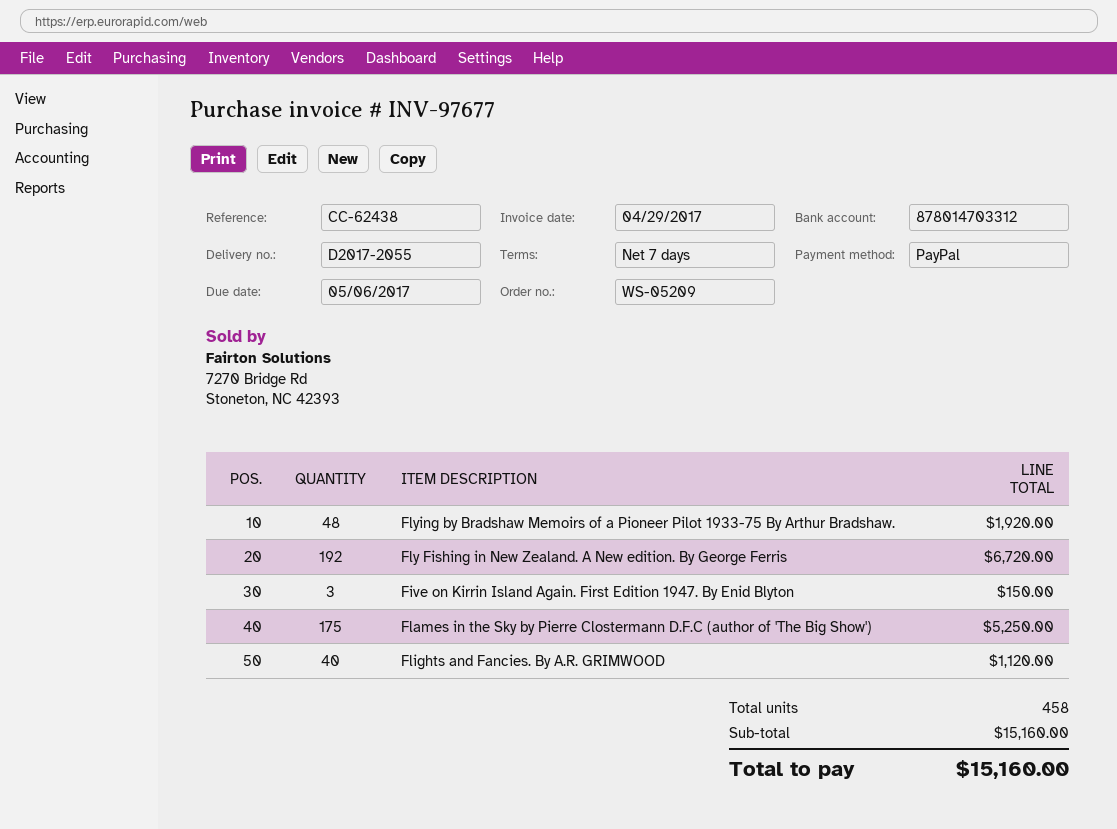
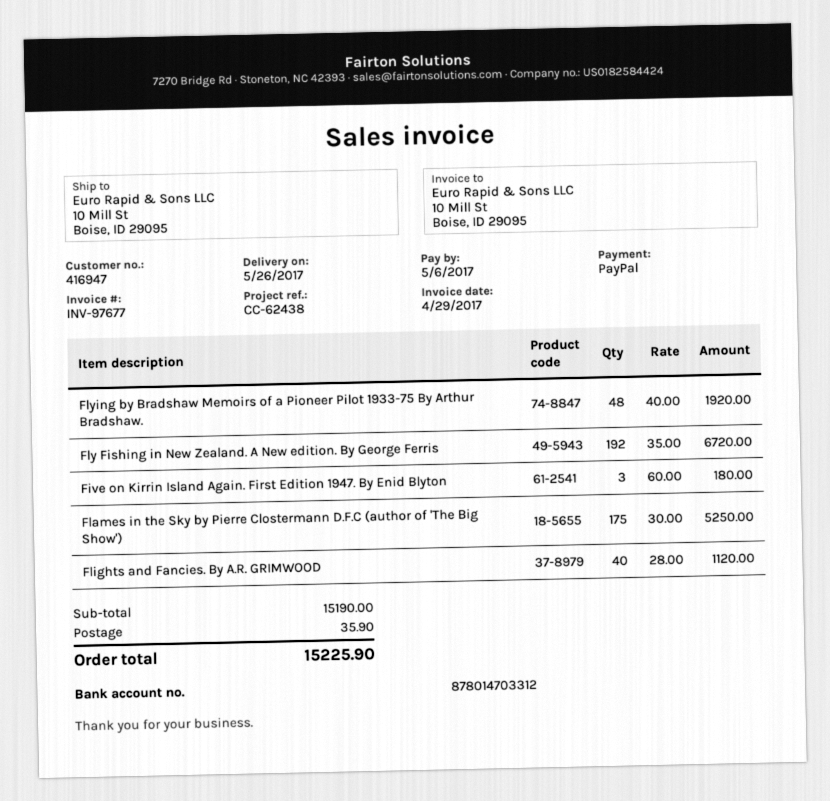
Five on Kirrin Island Again. First Edition 1947. By Enid Blyton: 3 for 150.00 -> 3 for 180.00
subtotal: 15160.00 -> 15190.00
shipping: none -> 35.90
total: 15160.00 -> 15225.90

